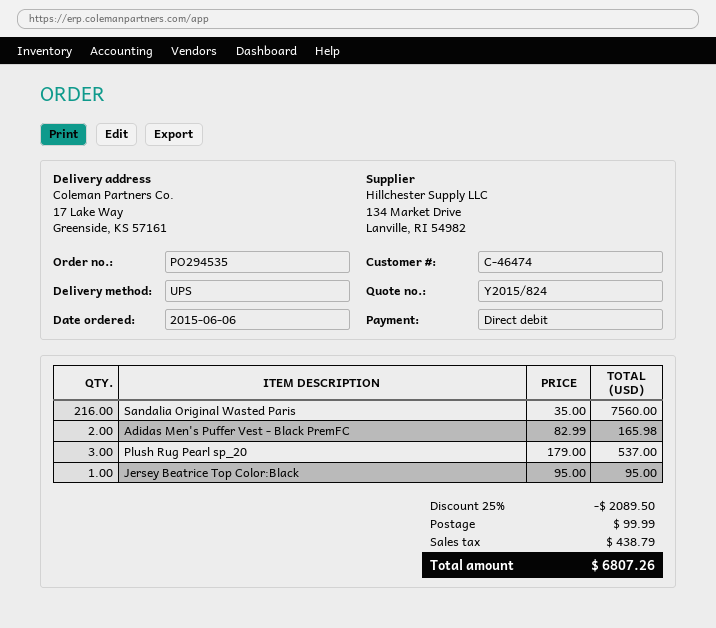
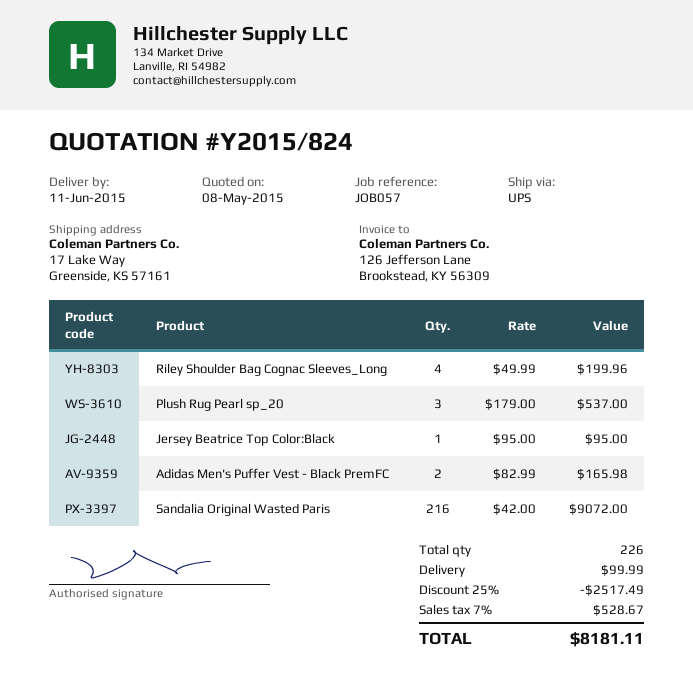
Sandalia Original Wasted Paris: 216 x 35.00 = 7560.00 -> 216 x 42.00 = 9072.00
Riley Shoulder Bag Cognac Sleeves_Long: none -> 4 x 49.99 = 199.96
discount: 25% = 2089.50 -> 25% = 2517.49
tax: 438.79 -> 528.67
total: 6807.26 -> 8181.11

